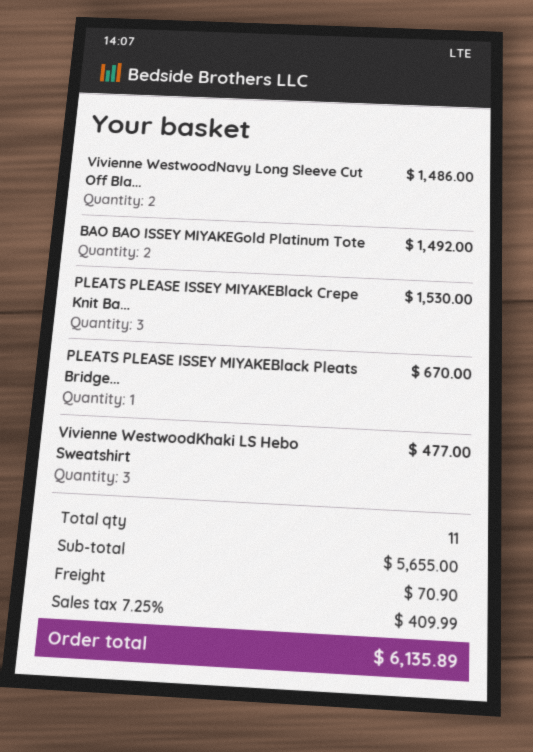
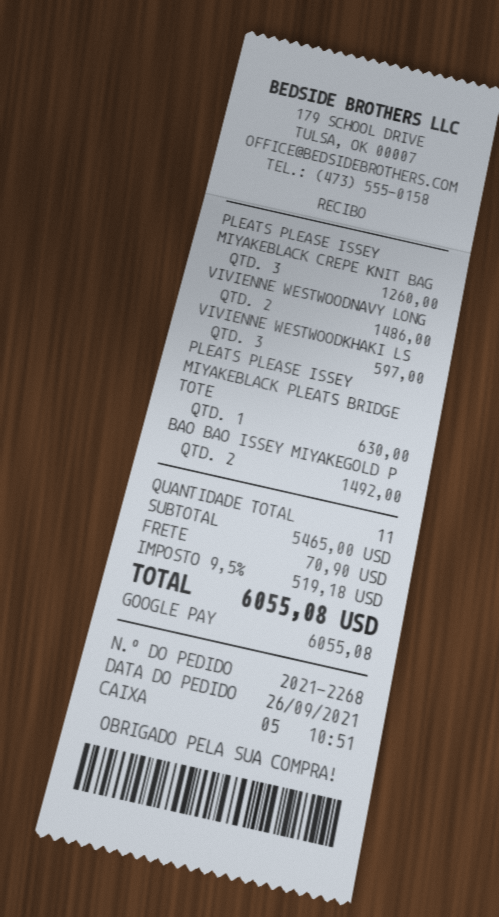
PLEATS PLEASE ISSEY MIYAKEBlack Crepe Knit Ba...: 3 for 1530.00 -> 3 for 1260.00
PLEATS PLEASE ISSEY MIYAKEBlack Pleats Bridge...: 1 for 670.00 -> 1 for 630.00
Vivienne WestwoodKhaki LS Hebo Sweatshirt: 3 for 477.00 -> 3 for 597.00
subtotal: 5655.00 -> 5465.00
tax: 7.25% = 409.99 -> 9.5% = 519.18
total: 6135.89 -> 6055.08

